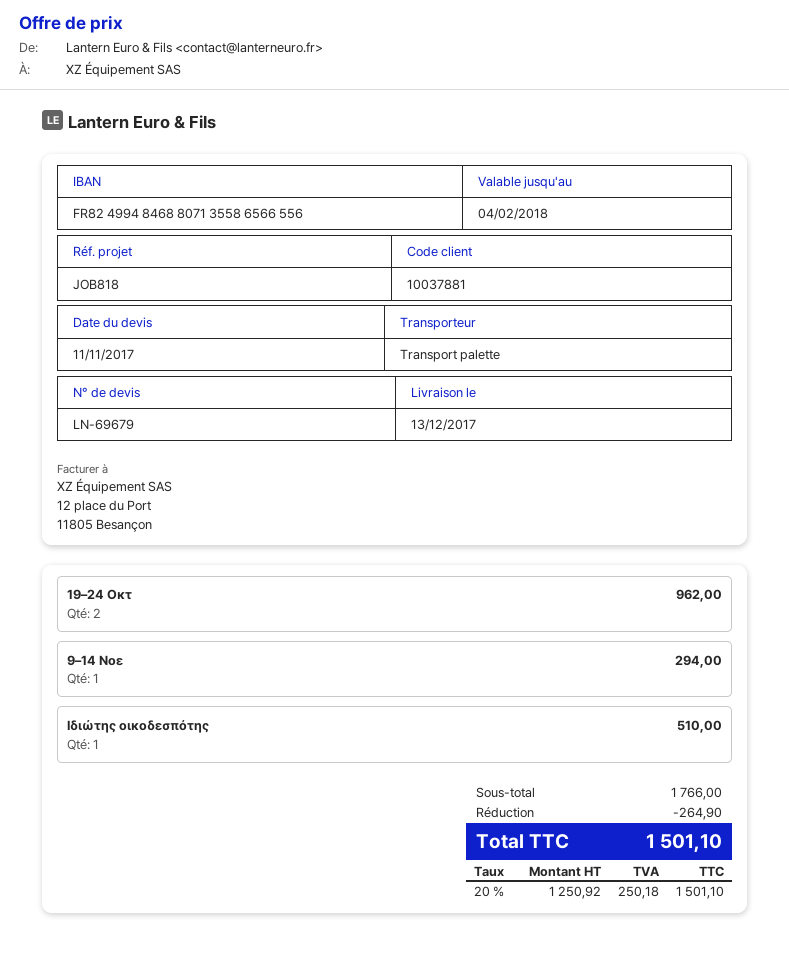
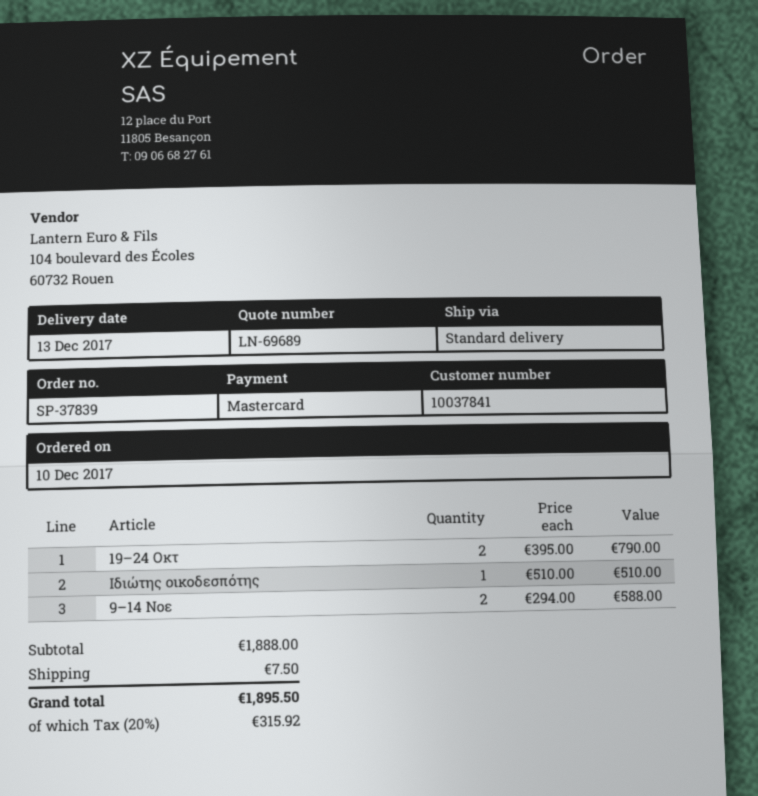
quote number: LN-69679 -> LN-69689
customer number: 10037881 -> 10037841
shipping method: pallet freight -> standard
19–24 Οκτ: 2 for 962.00 -> 2 for 790.00
9–14 Νοε: 1 for 294.00 -> 2 for 588.00
subtotal: 1766.00 -> 1888.00
discount: 264.90 -> none
shipping: none -> 7.50
tax: 20% = 250.18 -> 20% = 315.92
total: 1501.10 -> 1895.50

